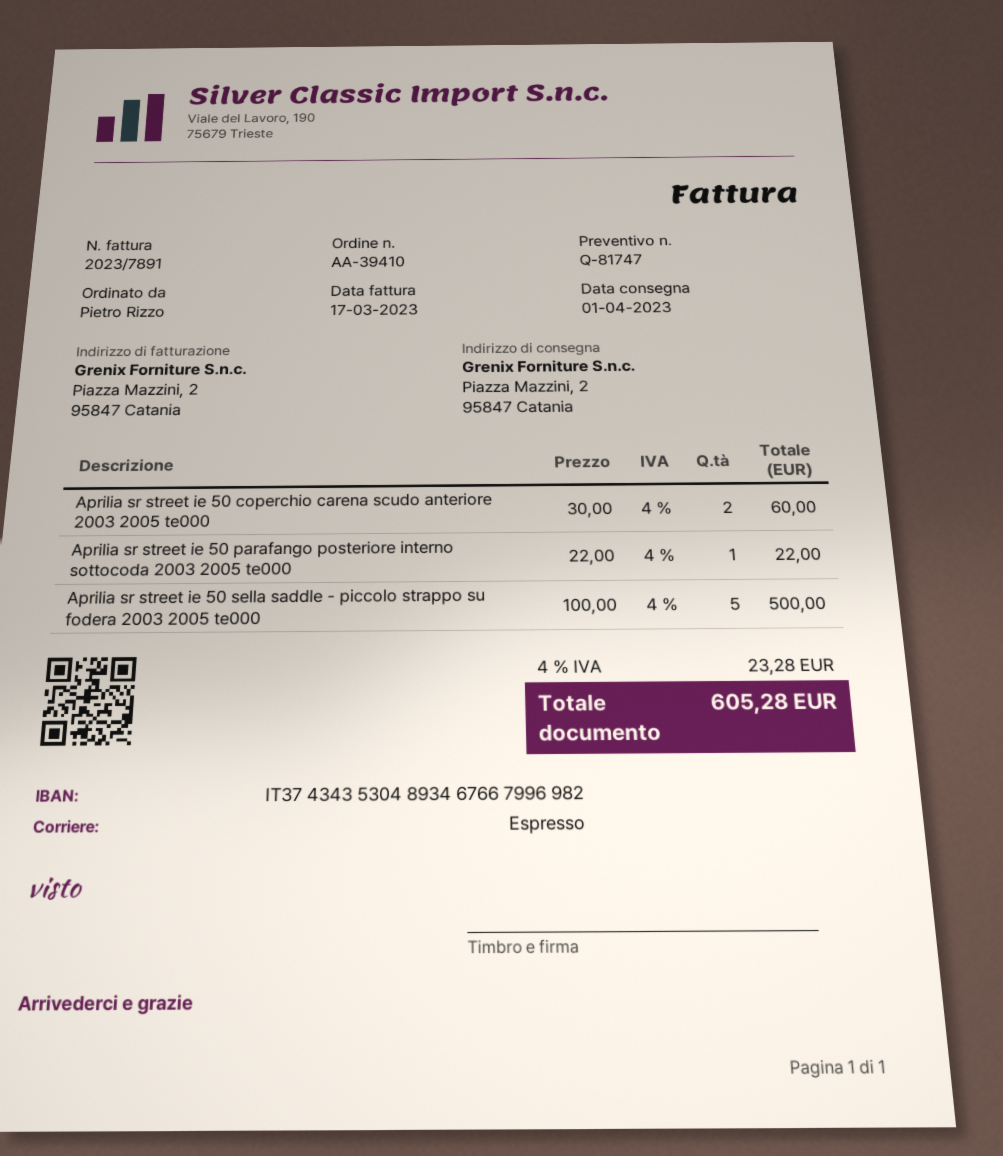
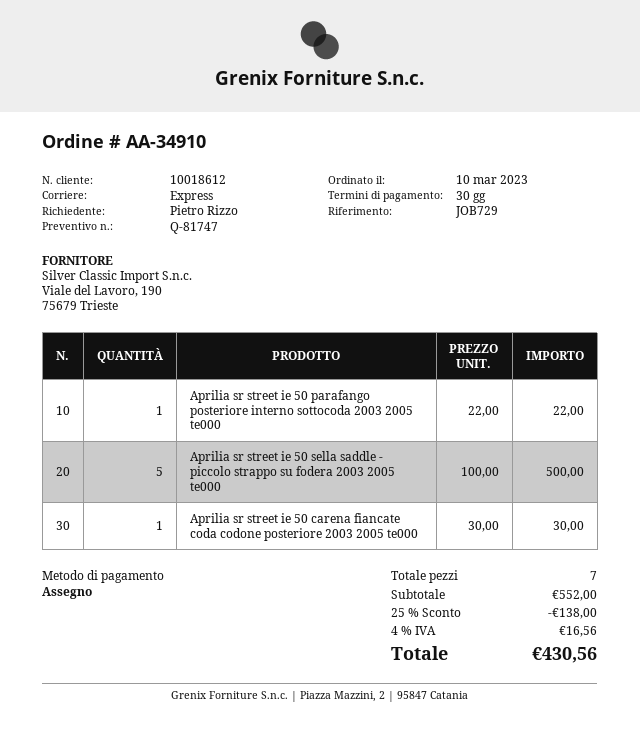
order number: AA-39410 -> AA-34910
Aprilia sr street ie 50 coperchio carena scudo anteriore 2003 2005 te000: 2 x 30.00 = 60.00 -> none
Aprilia sr street ie 50 carena fiancate coda codone posteriore 2003 2005 te000: none -> 1 x 30.00 = 30.00
discount: none -> 25% = 138.00
tax: 4% = 23.28 -> 4% = 16.56
total: 605.28 -> 430.56

